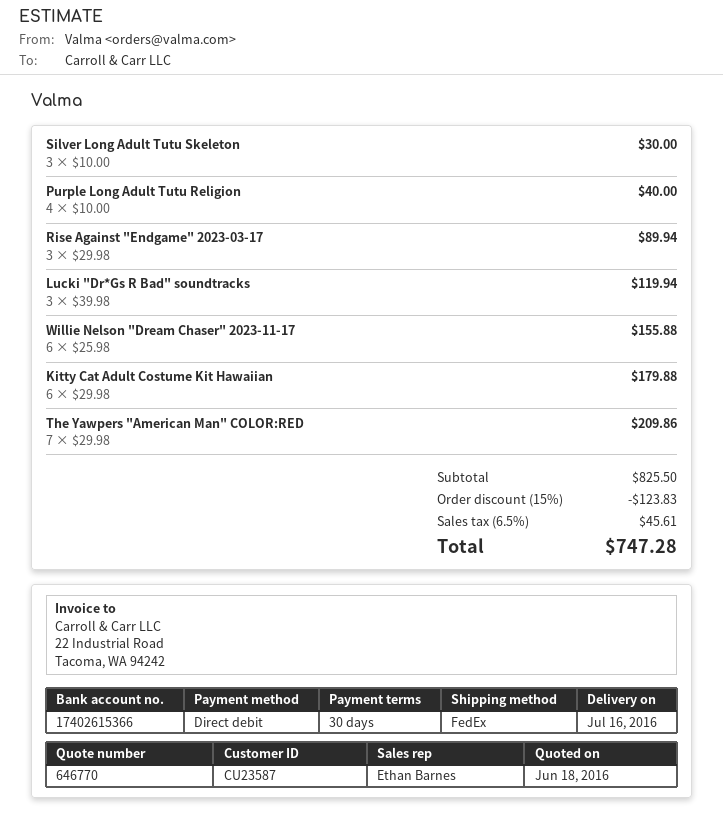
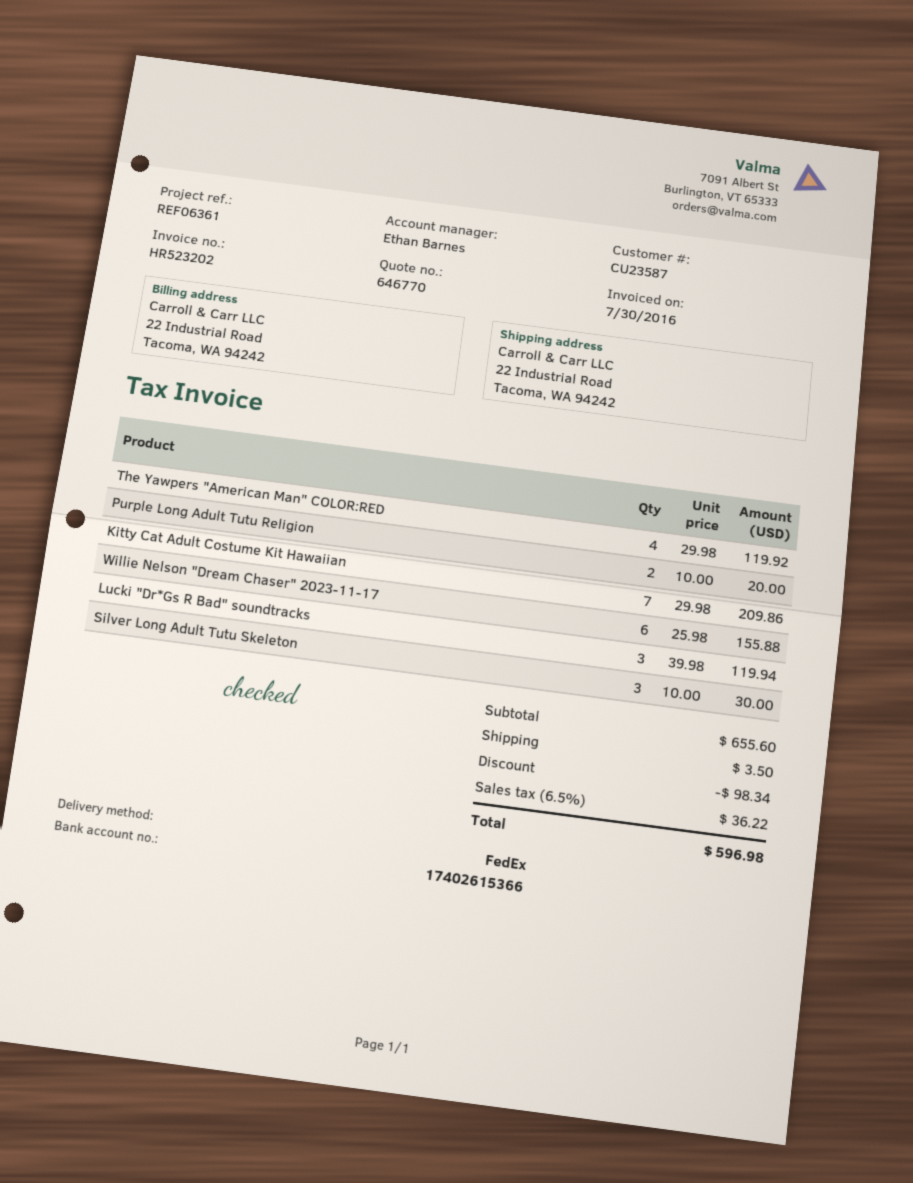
Purple Long Adult Tutu Religion: 4 x 10.00 = 40.00 -> 2 x 10.00 = 20.00
Rise Against "Endgame" 2023-03-17: 3 x 29.98 = 89.94 -> none
Kitty Cat Adult Costume Kit Hawaiian: 6 x 29.98 = 179.88 -> 7 x 29.98 = 209.86
The Yawpers "American Man" COLOR:RED: 7 x 29.98 = 209.86 -> 4 x 29.98 = 119.92
subtotal: 825.50 -> 655.60
discount: 123.83 -> 98.34
shipping: none -> 3.50
tax: 6.5% = 45.61 -> 6.5% = 36.22
total: 747.28 -> 596.98

